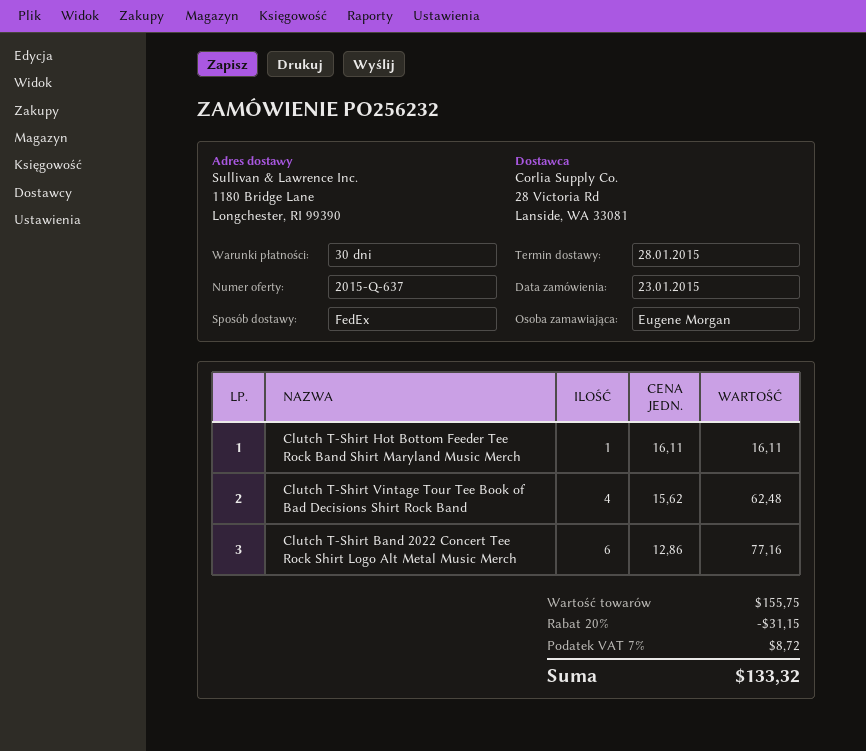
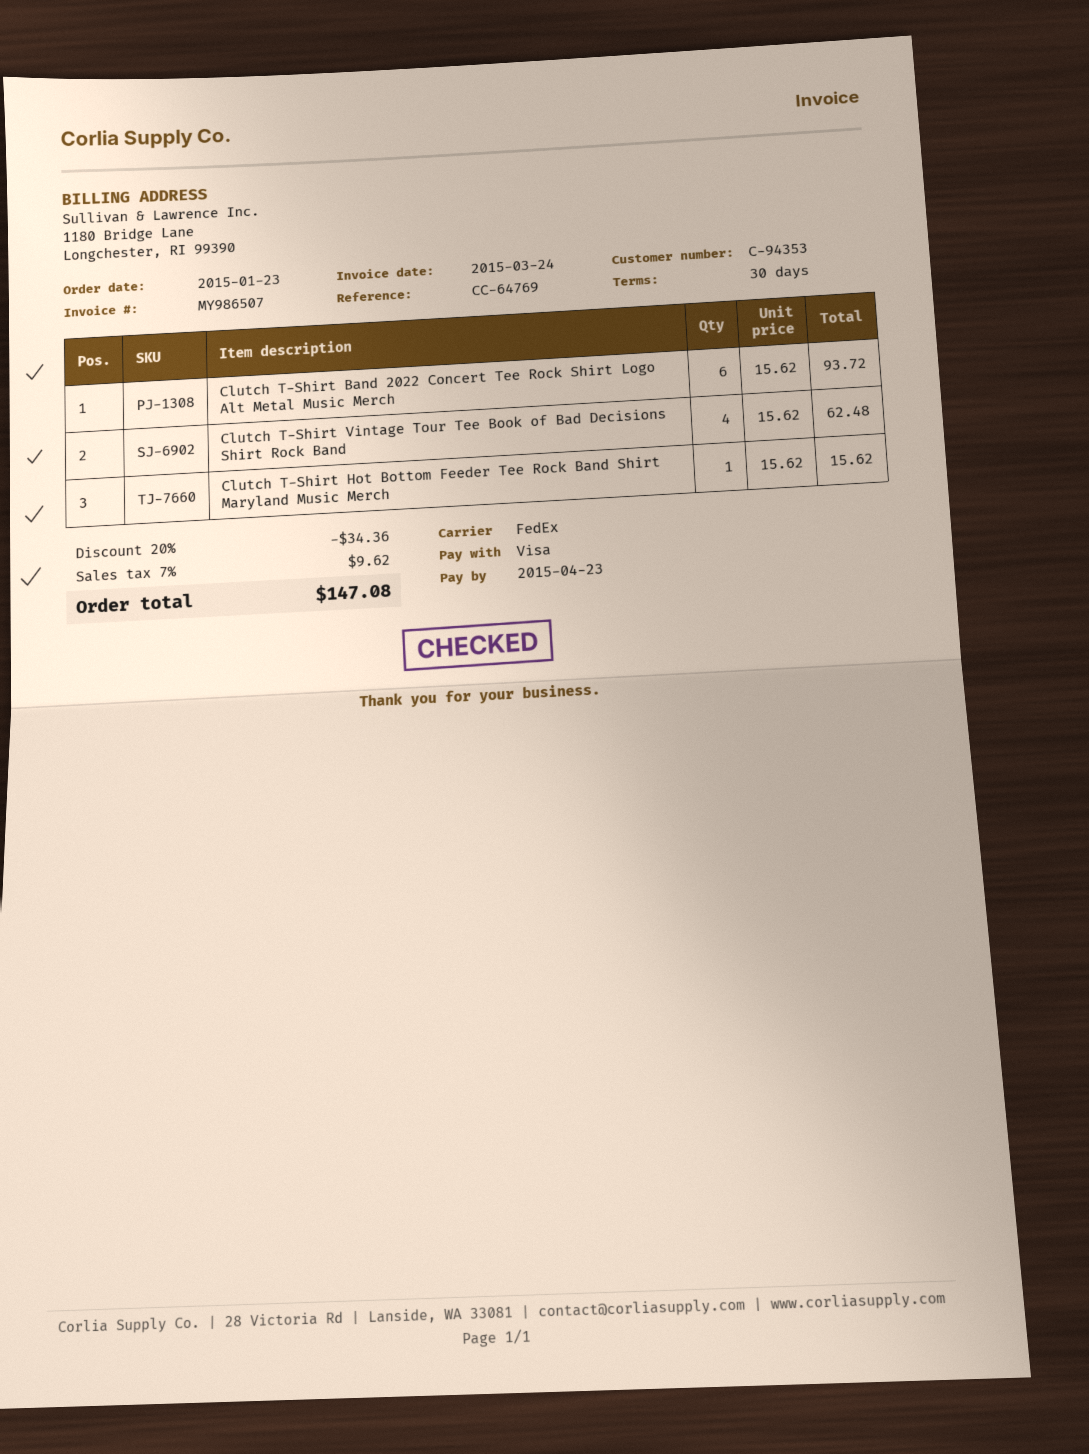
Clutch T-Shirt Hot Bottom Feeder Tee Rock Band Shirt Maryland Music Merch: 1 x 16.11 = 16.11 -> 1 x 15.62 = 15.62
Clutch T-Shirt Band 2022 Concert Tee Rock Shirt Logo Alt Metal Music Merch: 6 x 12.86 = 77.16 -> 6 x 15.62 = 93.72
discount: 20% = 31.15 -> 20% = 34.36
tax: 7% = 8.72 -> 7% = 9.62
total: 133.32 -> 147.08

